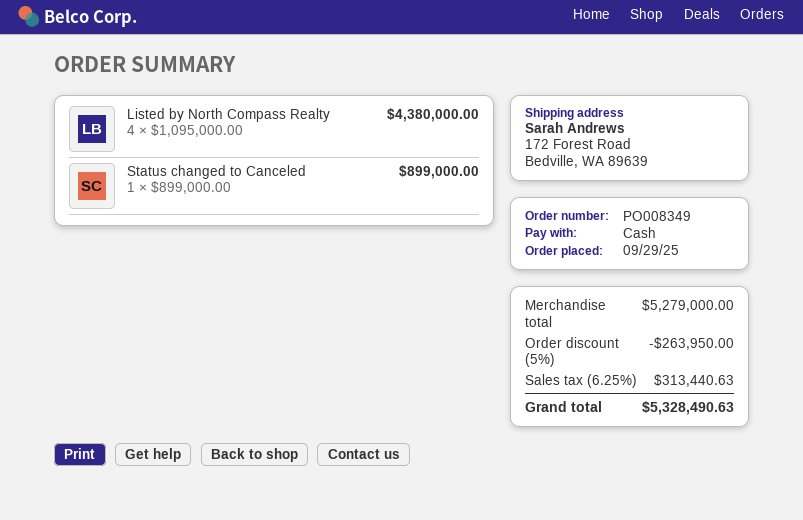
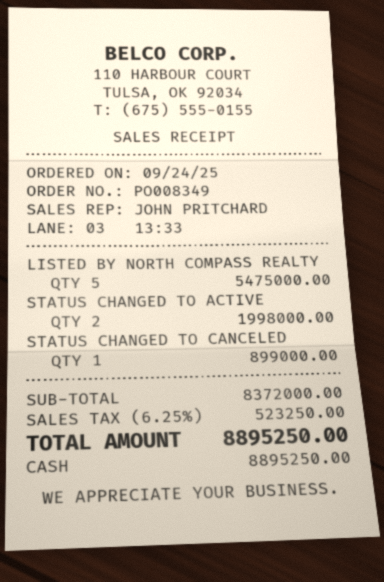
order date: 2025-09-29 -> 2025-09-24
Listed by North Compass Realty: 4 for 4380000.00 -> 5 for 5475000.00
STATUS CHANGED TO ACTIVE: none -> 2 for 1998000.00
subtotal: 5279000.00 -> 8372000.00
discount: 5% = 263950.00 -> none
tax: 6.25% = 313440.63 -> 6.25% = 523250.00
total: 5328490.63 -> 8895250.00

